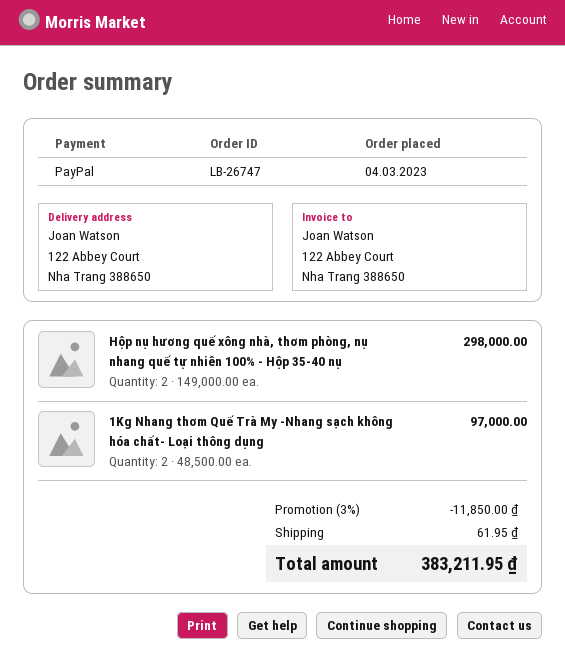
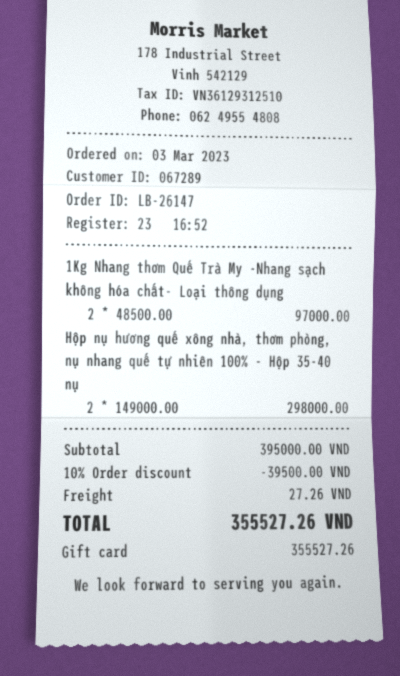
order number: LB-26747 -> LB-26147
order date: 2023-03-04 -> 2023-03-03
payment method: PayPal -> gift card
discount: 3% = 11850.00 -> 10% = 39500.00
shipping: 61.95 -> 27.26
total: 383211.95 -> 355527.26

